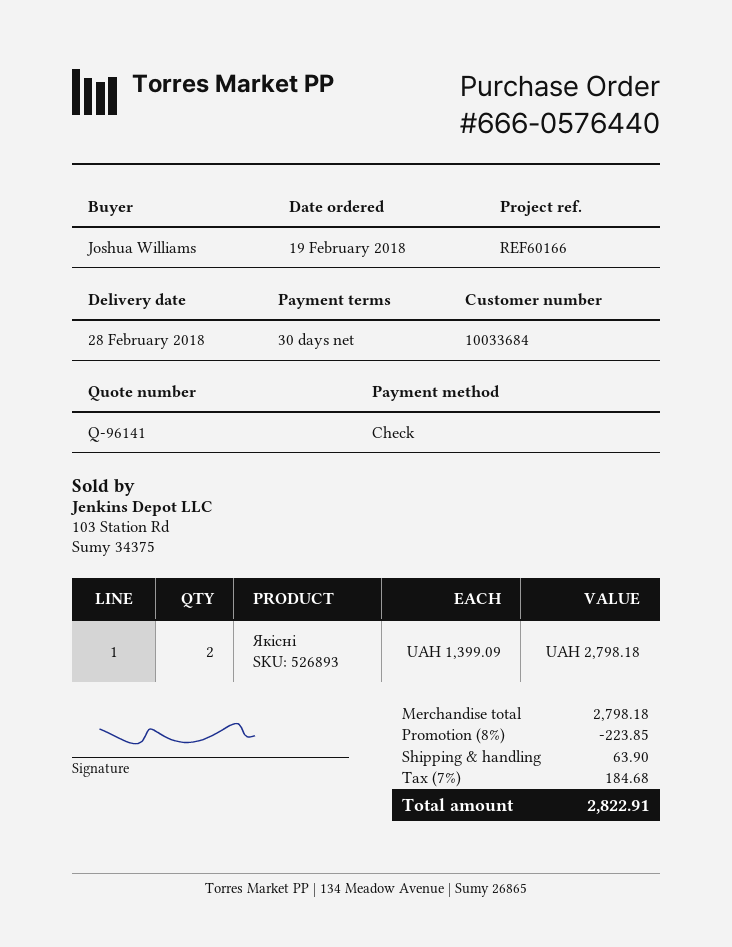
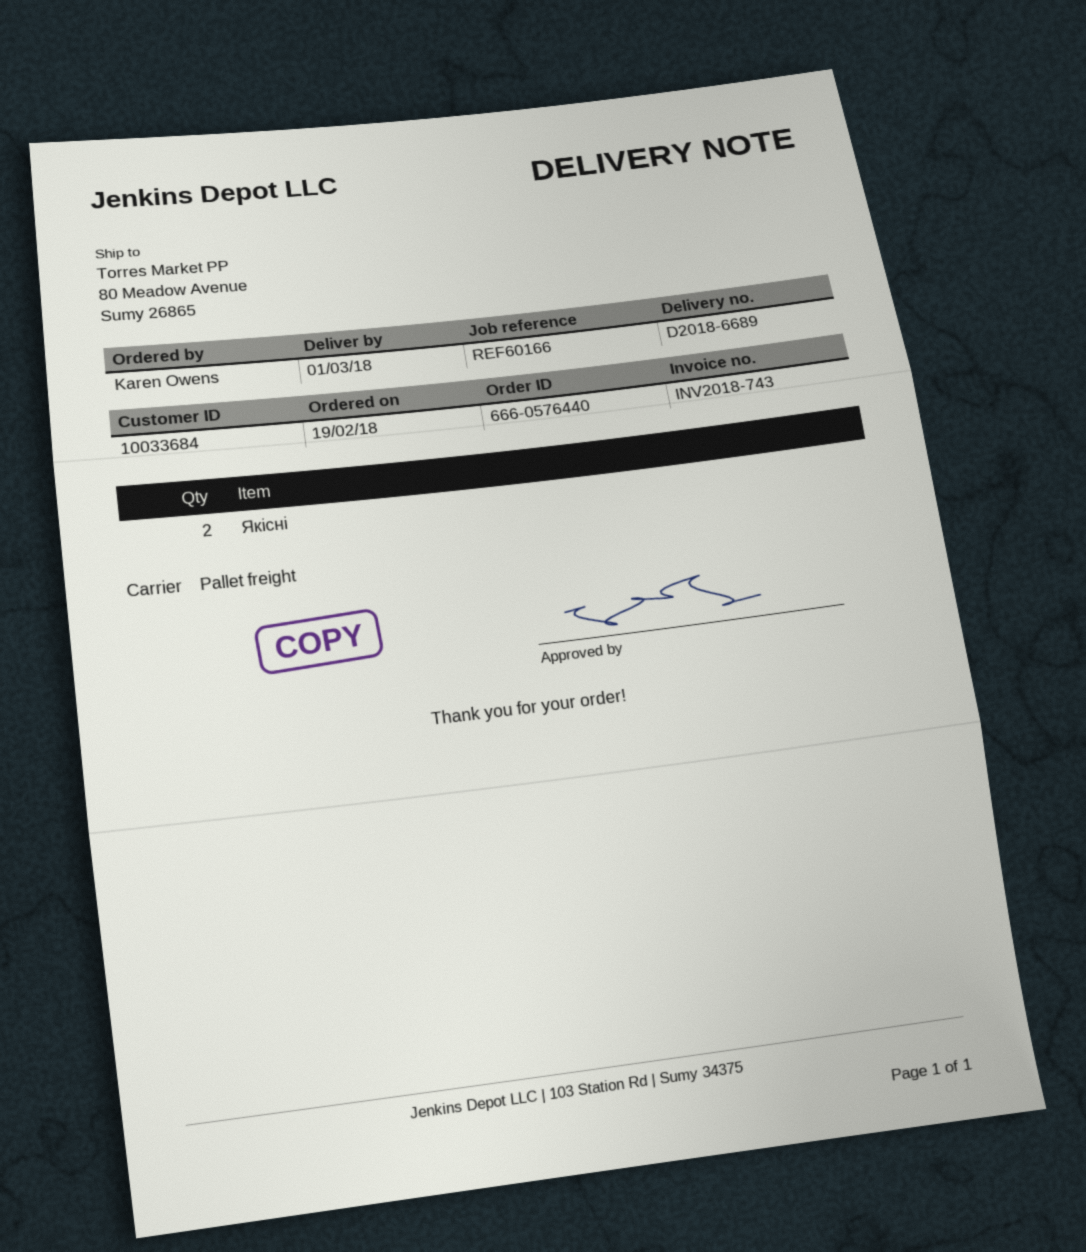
delivery date: 2018-02-28 -> 2018-03-01
ordered by: Joshua Williams -> Karen Owens

